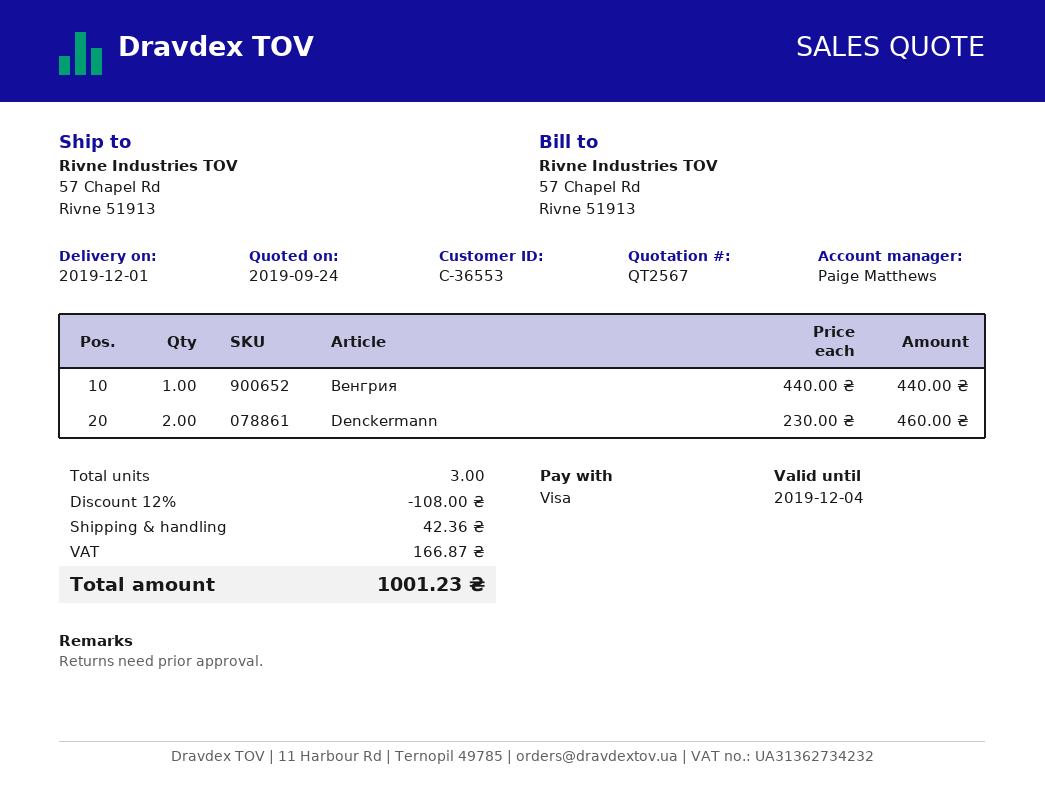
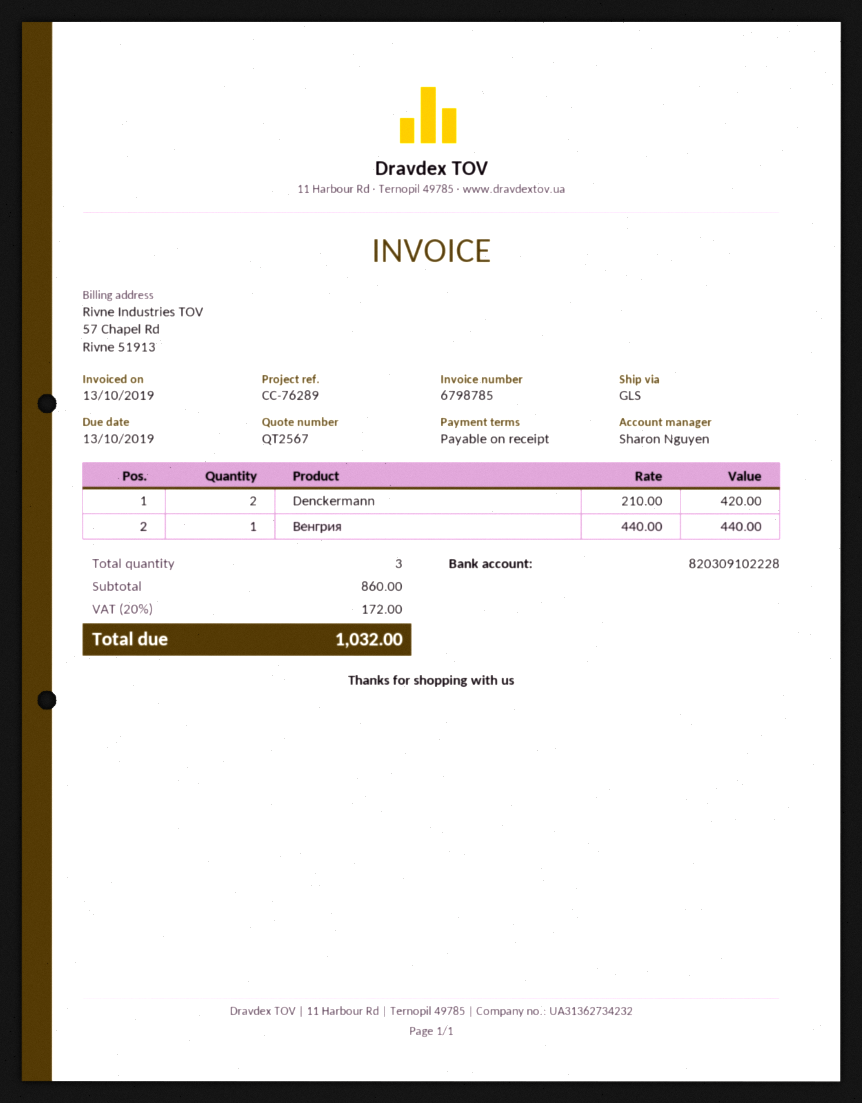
sales rep: Paige Matthews -> Sharon Nguyen
Denckermann: 2 x 230.00 = 460.00 -> 2 x 210.00 = 420.00
discount: 12% = 108.00 -> none
shipping: 42.36 -> none
tax: 166.87 -> 172.00
total: 1001.23 -> 1032.00

